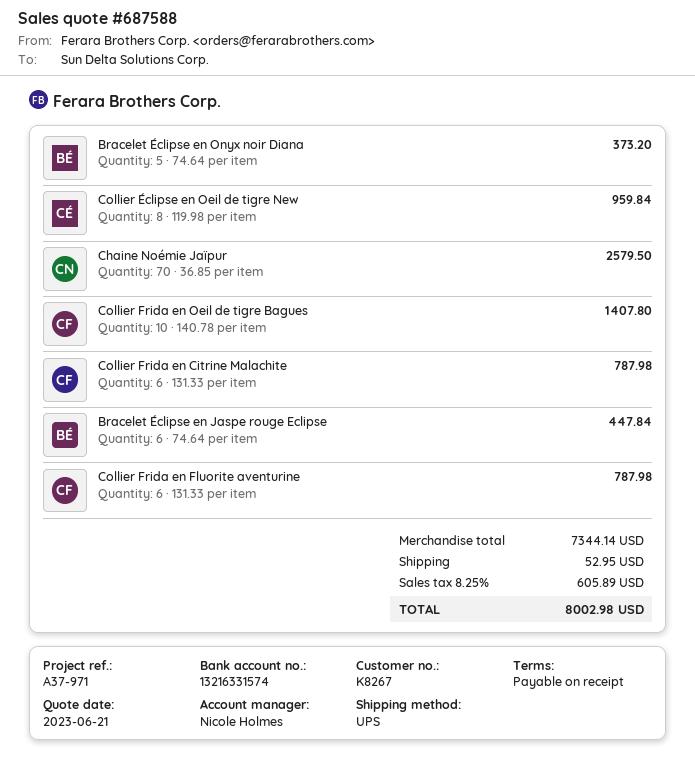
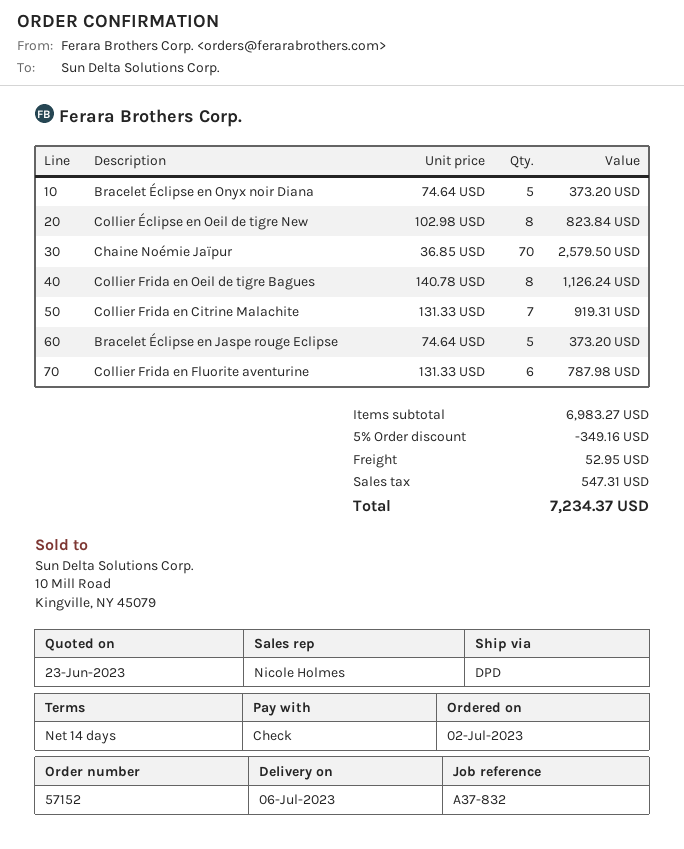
quote date: 2023-06-21 -> 2023-06-23
payment terms: on receipt -> 14 days
reference: A37-971 -> A37-832
shipping method: UPS -> DPD
Collier Éclipse en Oeil de tigre New: 8 x 119.98 = 959.84 -> 8 x 102.98 = 823.84
Collier Frida en Oeil de tigre Bagues: 10 x 140.78 = 1407.80 -> 8 x 140.78 = 1126.24
Collier Frida en Citrine Malachite: 6 x 131.33 = 787.98 -> 7 x 131.33 = 919.31
Bracelet Éclipse en Jaspe rouge Eclipse: 6 x 74.64 = 447.84 -> 5 x 74.64 = 373.20
subtotal: 7344.14 -> 6983.27
discount: none -> 5% = 349.16
tax: 605.89 -> 547.31
total: 8002.98 -> 7234.37

